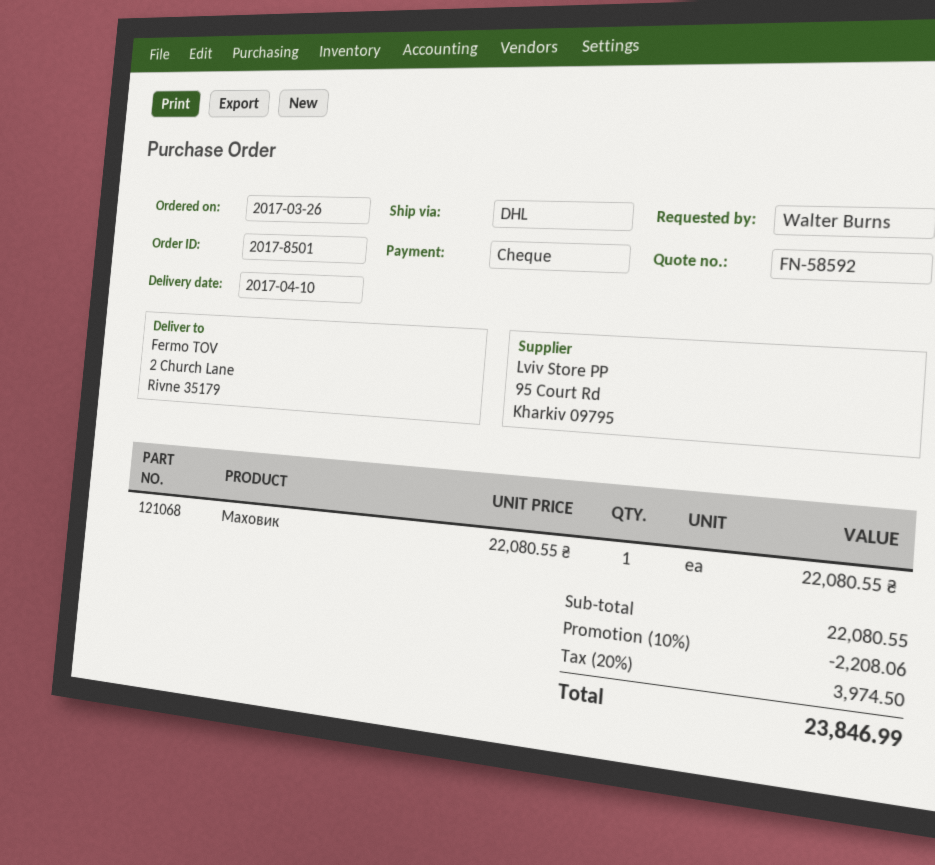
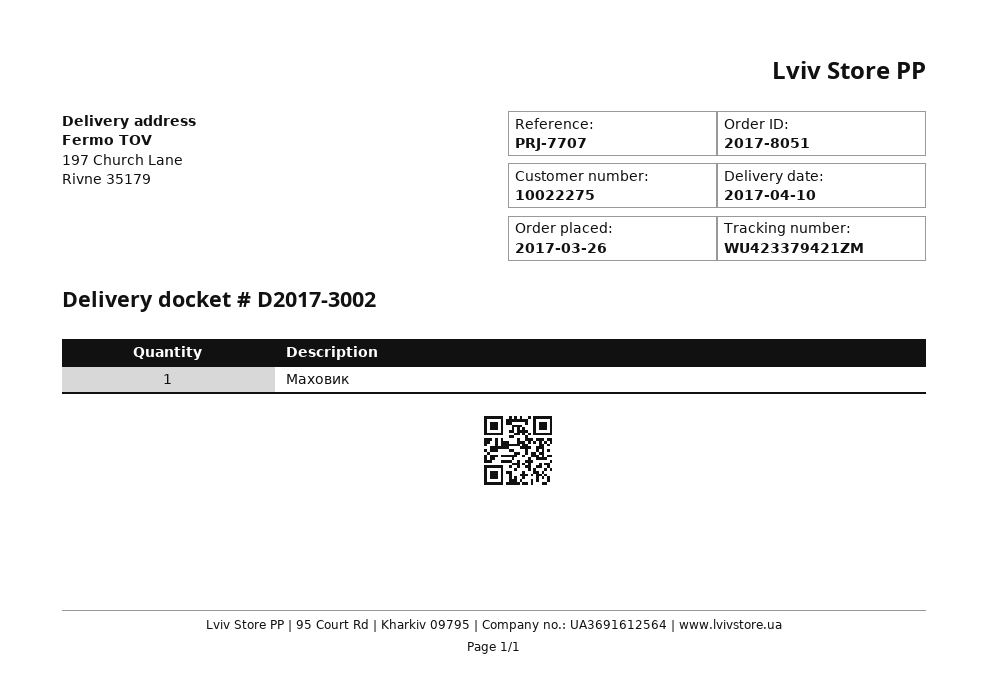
order number: 2017-8501 -> 2017-8051
ship to: 2 Church Lane, Rivne 35179 -> 197 Church Lane, Rivne 35179

